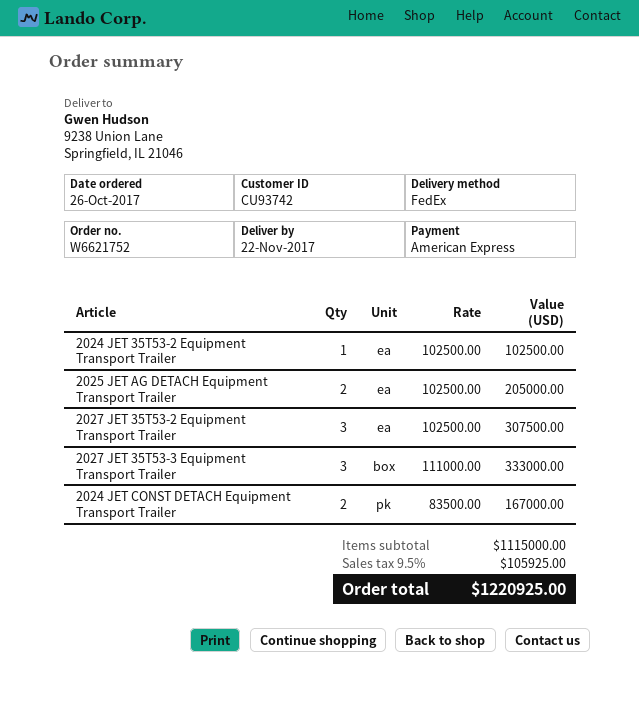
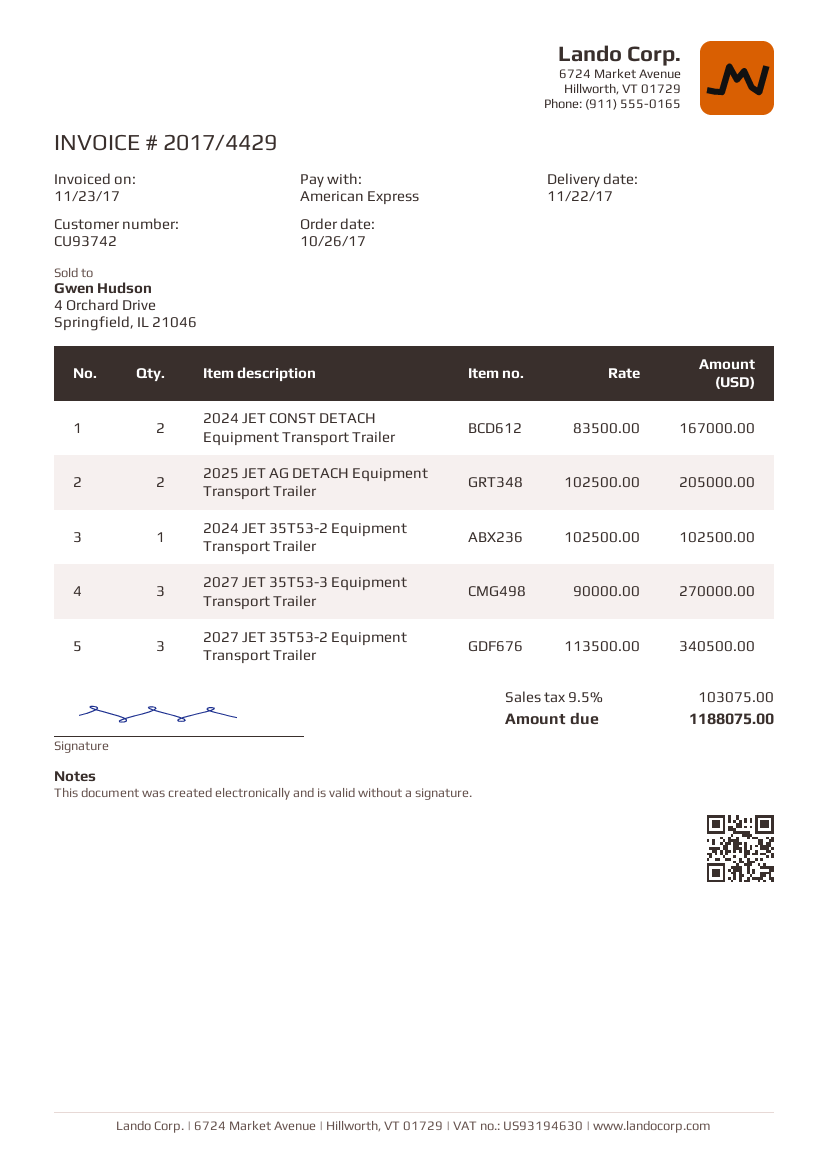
2027 JET 35T53-2 Equipment Transport Trailer: 3 x 102500.00 = 307500.00 -> 3 x 113500.00 = 340500.00
2027 JET 35T53-3 Equipment Transport Trailer: 3 x 111000.00 = 333000.00 -> 3 x 90000.00 = 270000.00
tax: 9.5% = 105925.00 -> 9.5% = 103075.00
total: 1220925.00 -> 1188075.00

